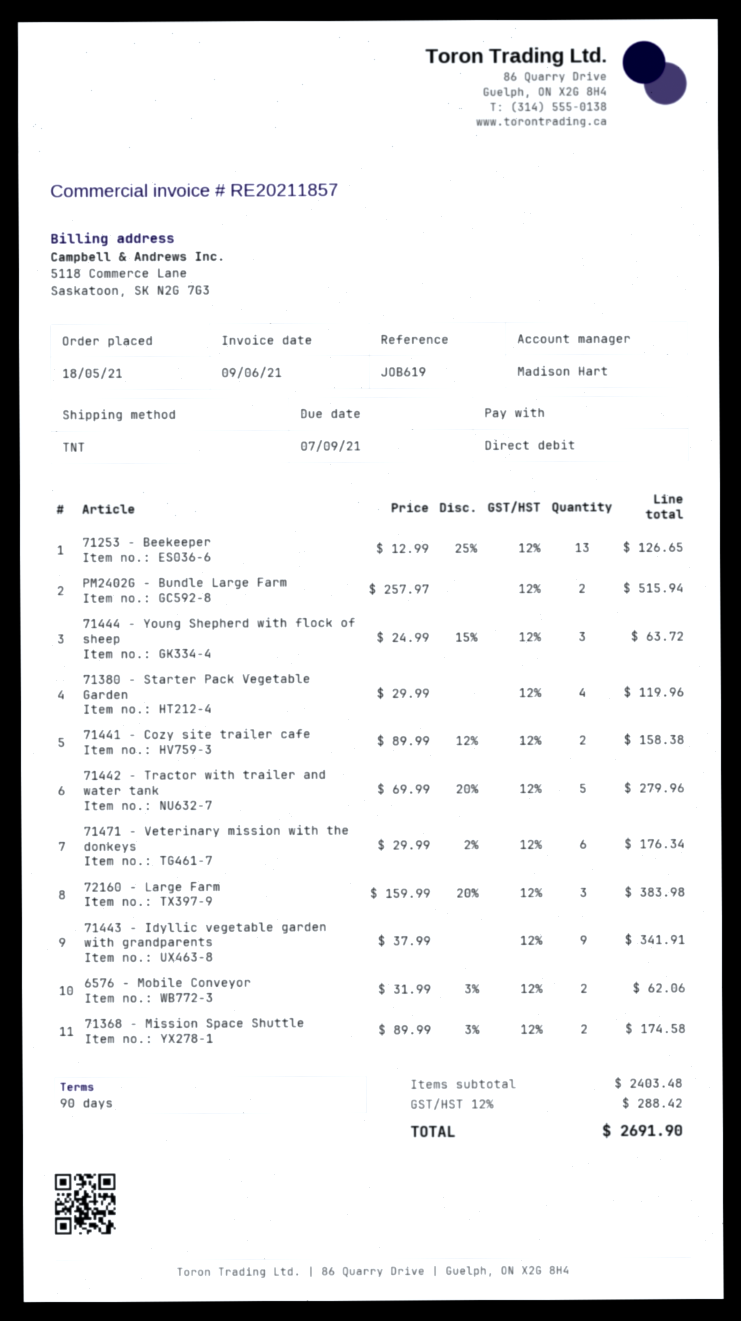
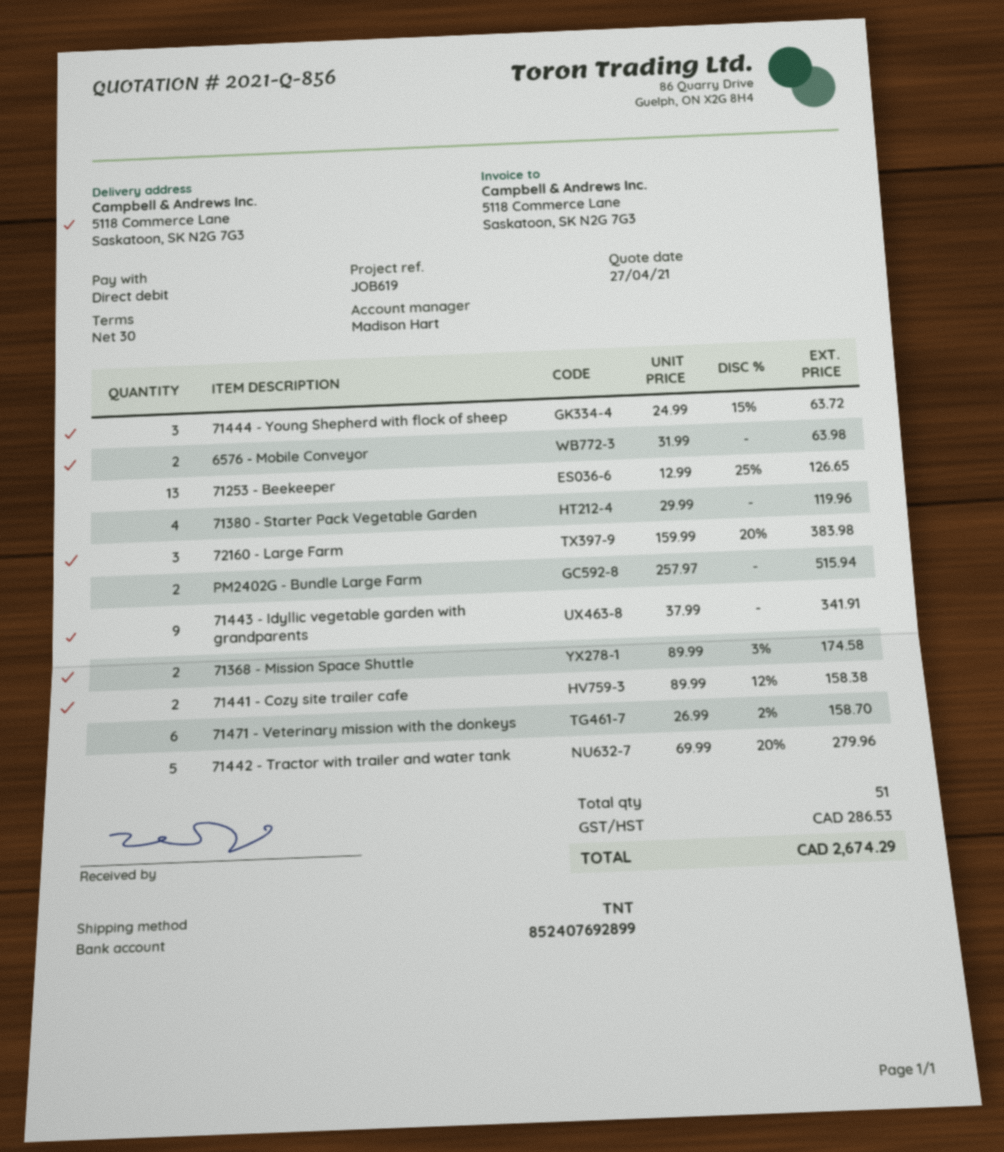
payment terms: 90 days -> 30 days
71471 - Veterinary mission with the donkeys: 6 x 29.99 - 2% = 176.34 -> 6 x 26.99 - 2% = 158.70
6576 - Mobile Conveyor: 2 x 31.99 - 3% = 62.06 -> 2 x 31.99 = 63.98
tax: 288.42 -> 286.53
total: 2691.90 -> 2674.29

